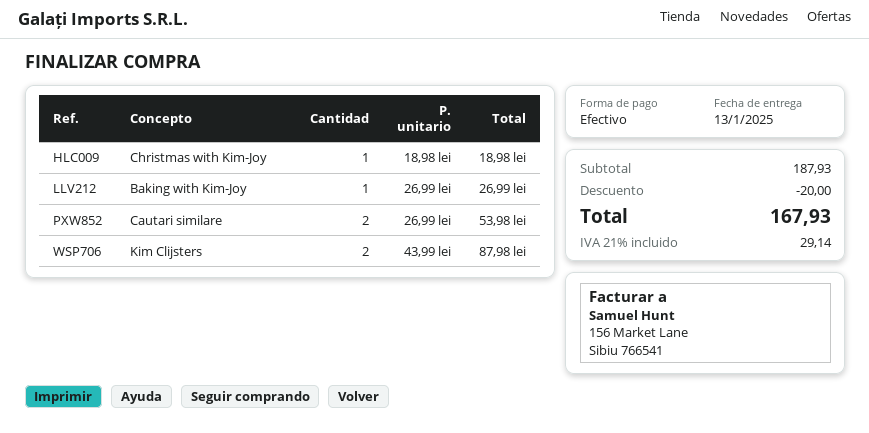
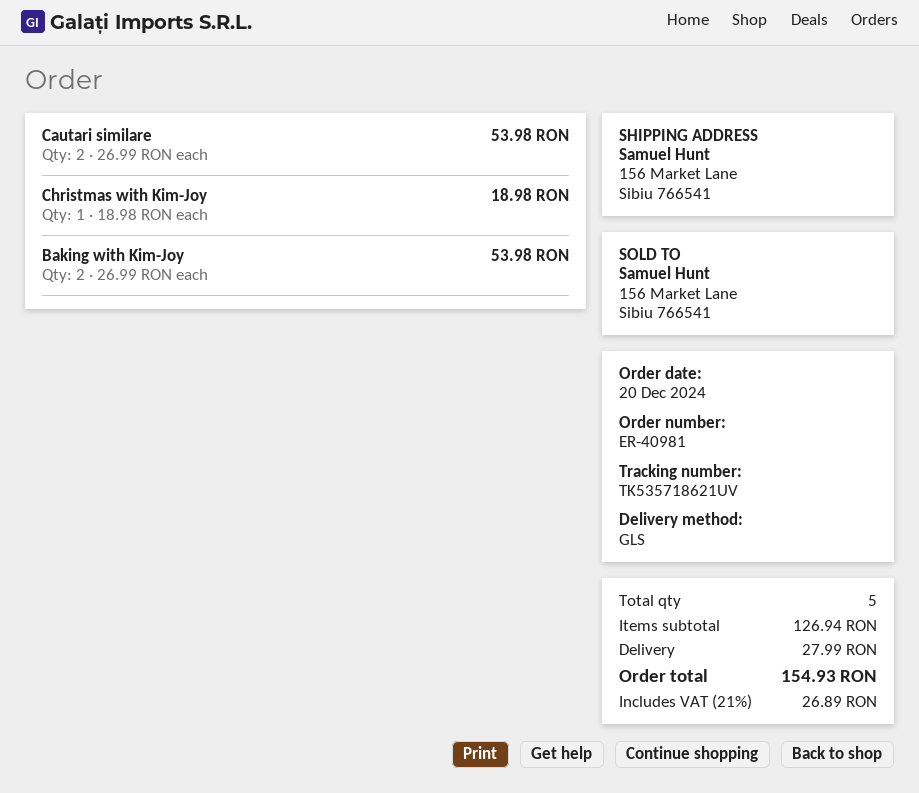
Baking with Kim-Joy: 1 x 26.99 = 26.99 -> 2 x 26.99 = 53.98
Kim Clijsters: 2 x 43.99 = 87.98 -> none
subtotal: 187.93 -> 126.94
discount: 20.00 -> none
shipping: none -> 27.99
tax: 21% = 29.14 -> 21% = 26.89
total: 167.93 -> 154.93

